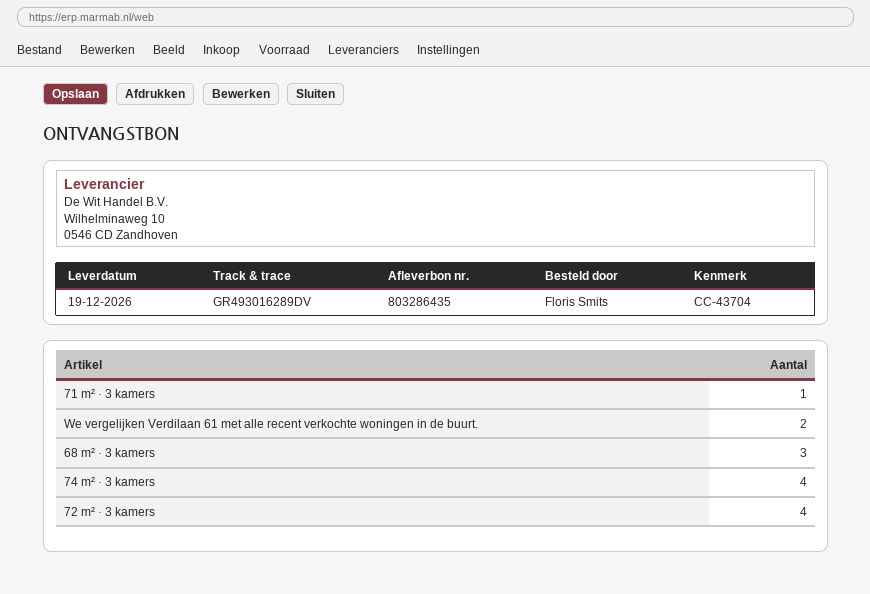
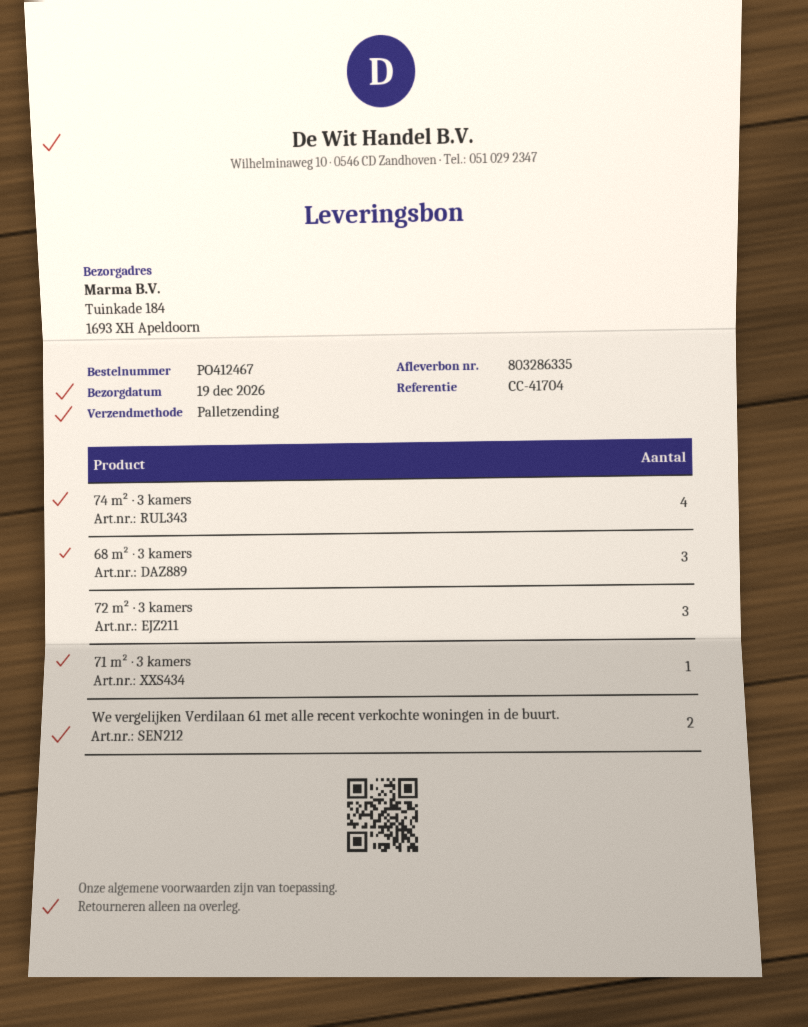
delivery note number: 803286435 -> 803286335
reference: CC-43704 -> CC-41704
72 m² · 3 kamers: 4 -> 3

